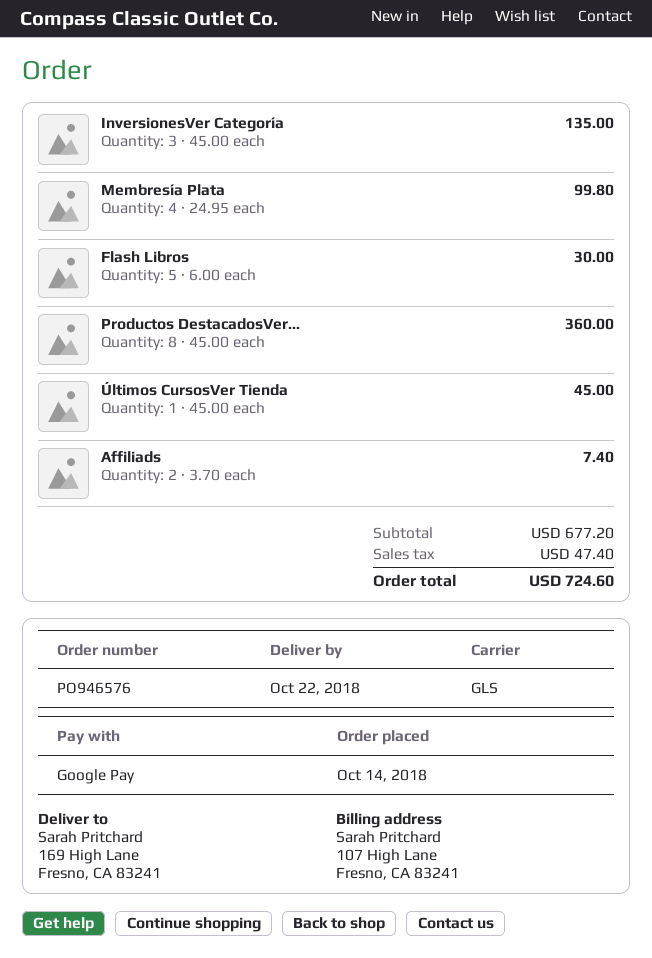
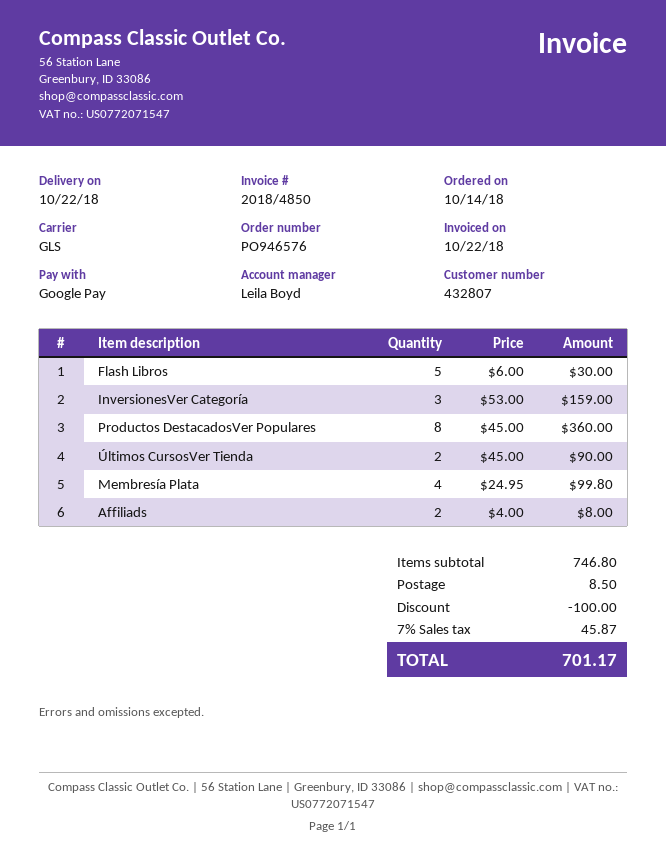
InversionesVer Categoría: 3 x 45.00 = 135.00 -> 3 x 53.00 = 159.00
Últimos CursosVer Tienda: 1 x 45.00 = 45.00 -> 2 x 45.00 = 90.00
Affiliads: 2 x 3.70 = 7.40 -> 2 x 4.00 = 8.00
subtotal: 677.20 -> 746.80
discount: none -> 100.00
shipping: none -> 8.50
tax: 47.40 -> 45.87
total: 724.60 -> 701.17

